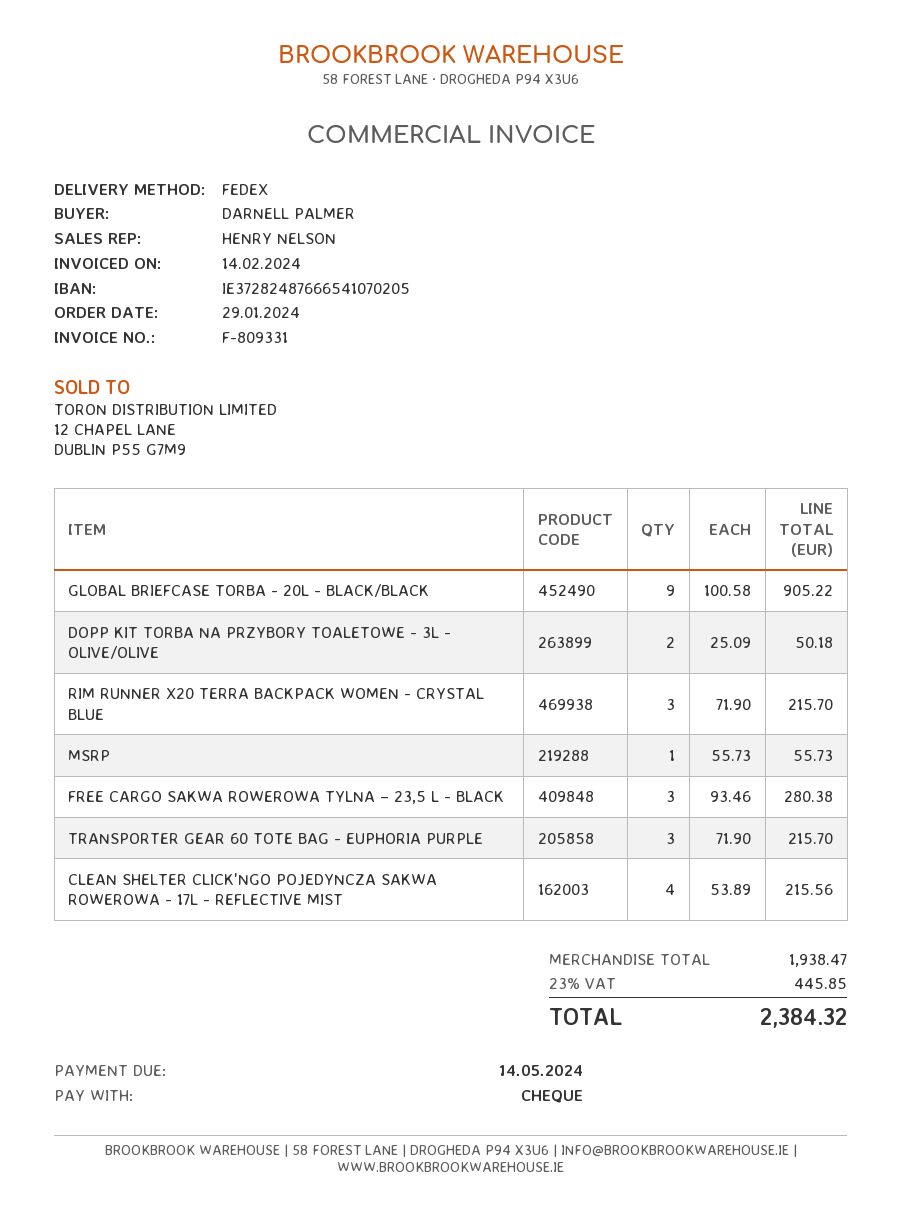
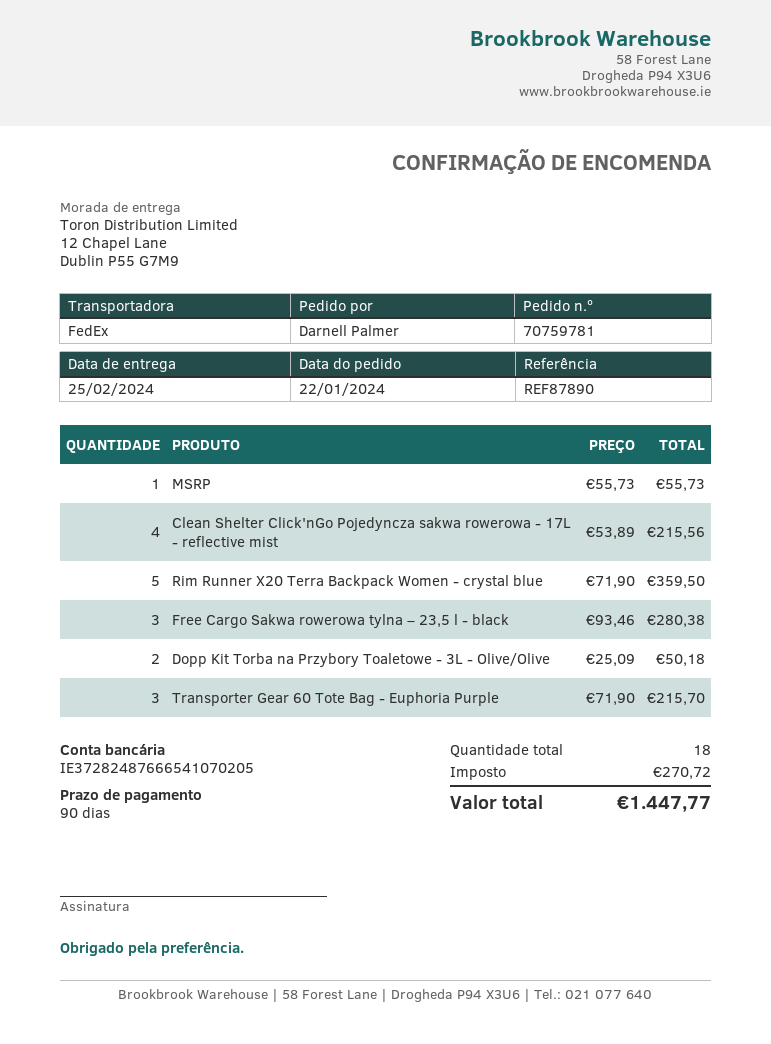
order date: 2024-01-29 -> 2024-01-22
GLOBAL BRIEFCASE TORBA - 20L - BLACK/BLACK: 9 x 100.58 = 905.22 -> none
RIM RUNNER X20 TERRA BACKPACK WOMEN - CRYSTAL BLUE: 3 x 71.90 = 215.70 -> 5 x 71.90 = 359.50
tax: 445.85 -> 270.72
total: 2384.32 -> 1447.77

